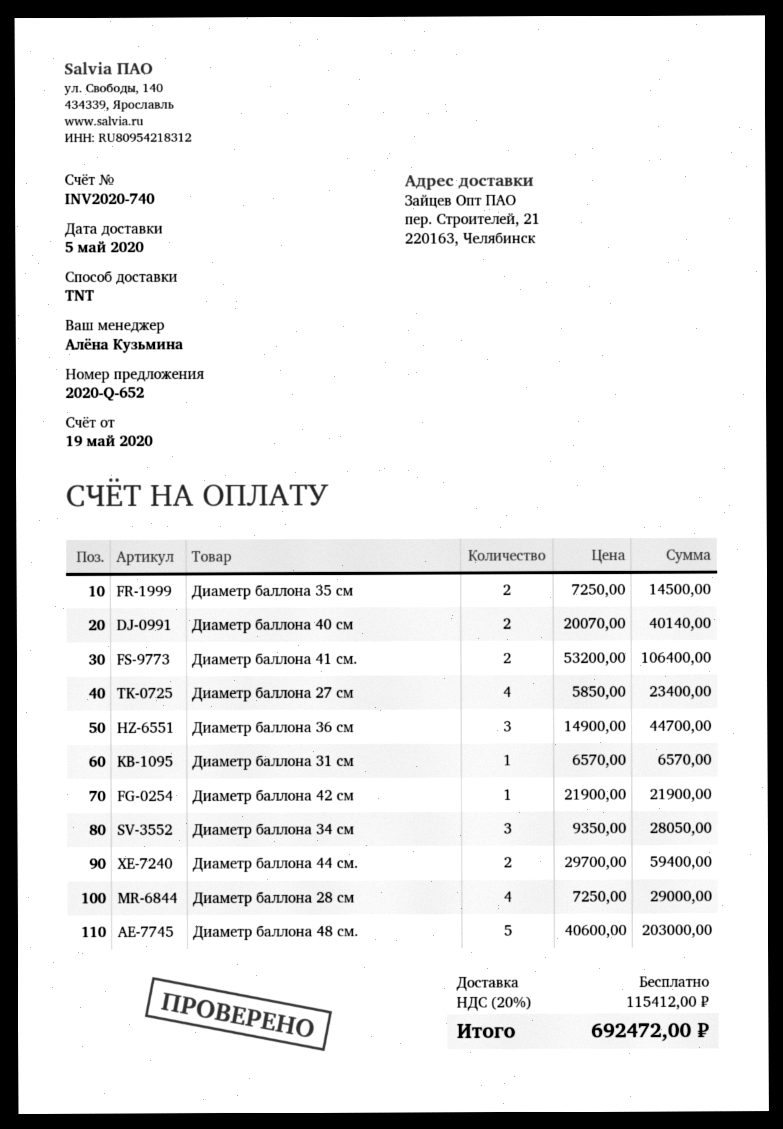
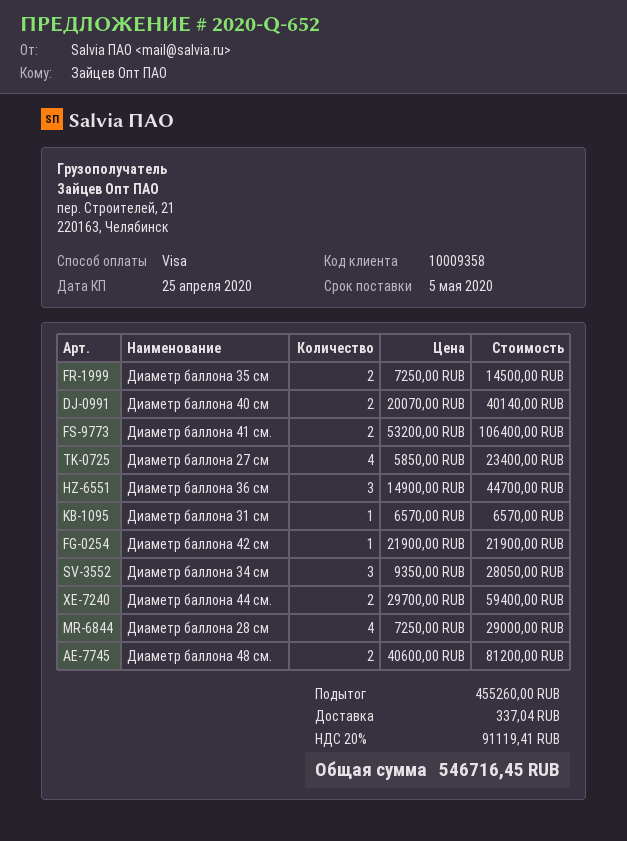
Диаметр баллона 48 см.: 5 x 40600.00 = 203000.00 -> 2 x 40600.00 = 81200.00
shipping: 0.00 -> 337.04
tax: 20% = 115412.00 -> 20% = 91119.41
total: 692472.00 -> 546716.45

